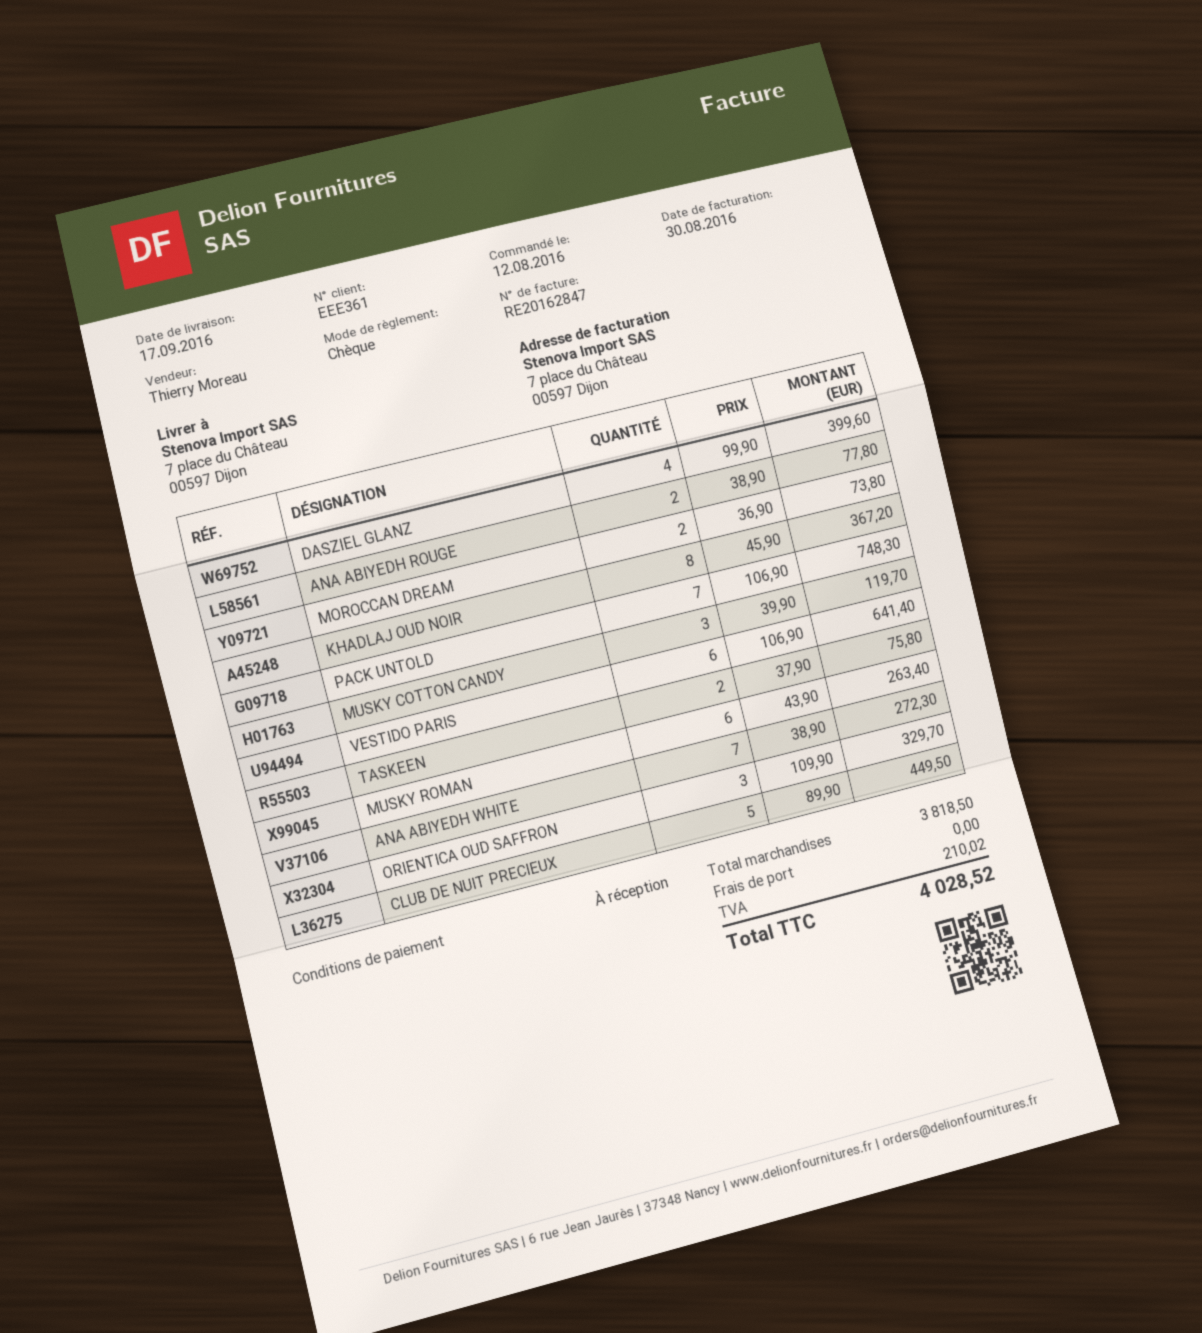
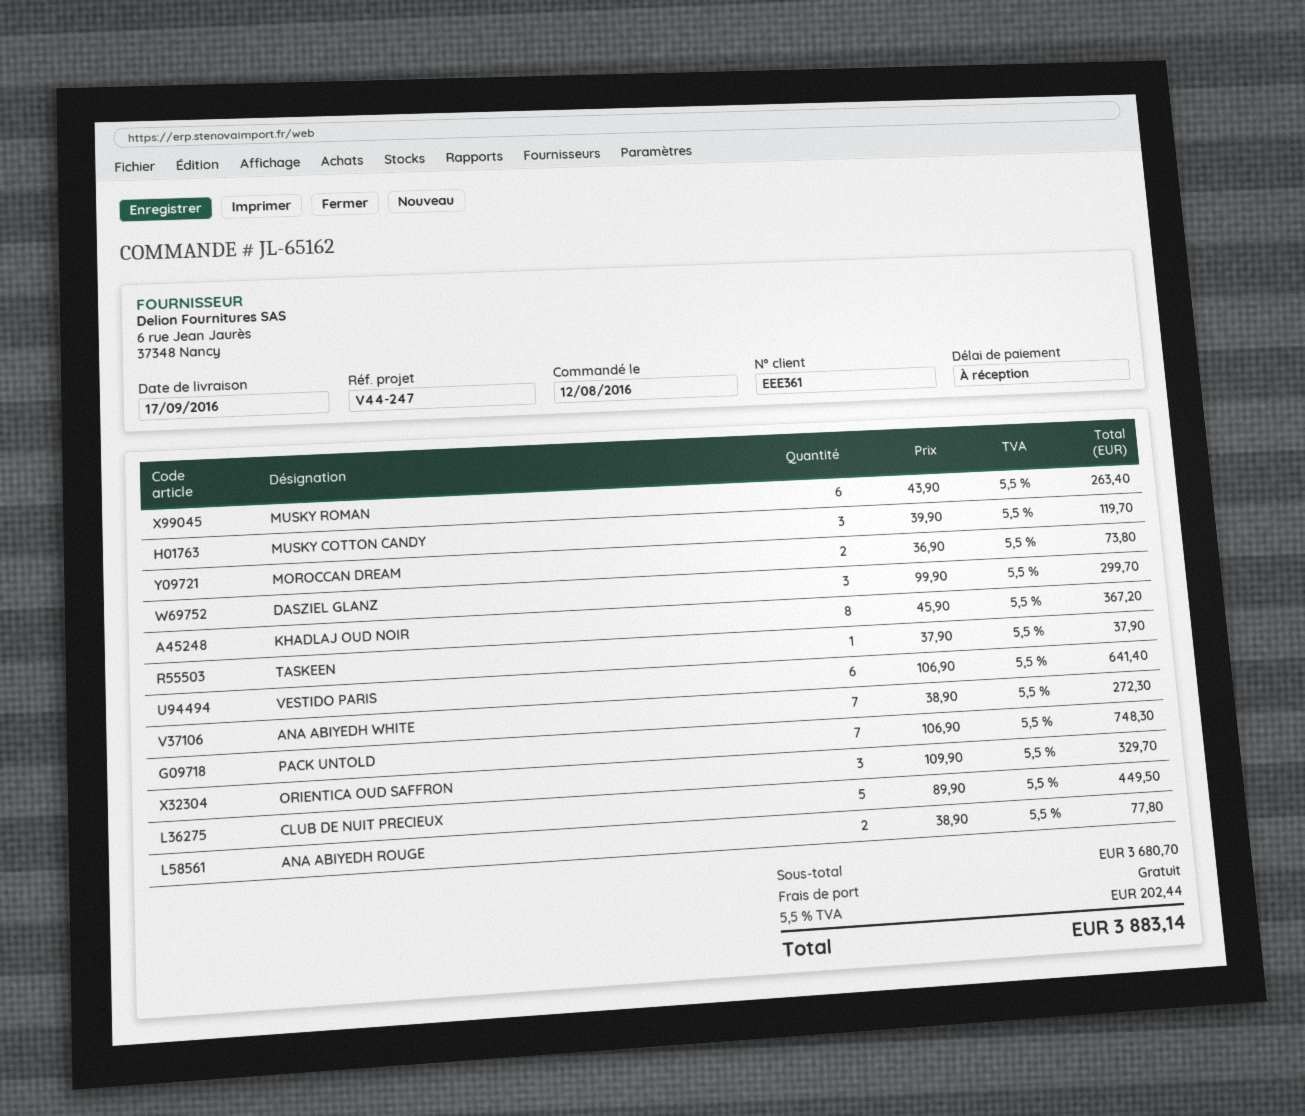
DASZIEL GLANZ: 4 x 99.90 = 399.60 -> 3 x 99.90 = 299.70
TASKEEN: 2 x 37.90 = 75.80 -> 1 x 37.90 = 37.90
subtotal: 3818.50 -> 3680.70
tax: 210.02 -> 202.44
total: 4028.52 -> 3883.14

